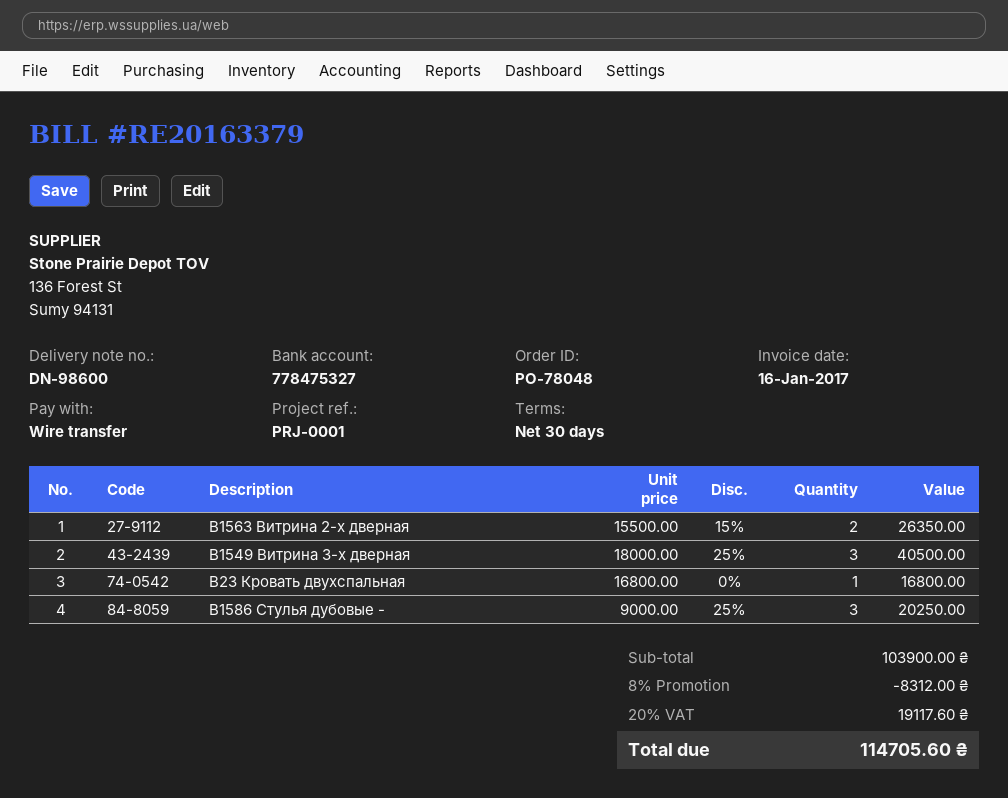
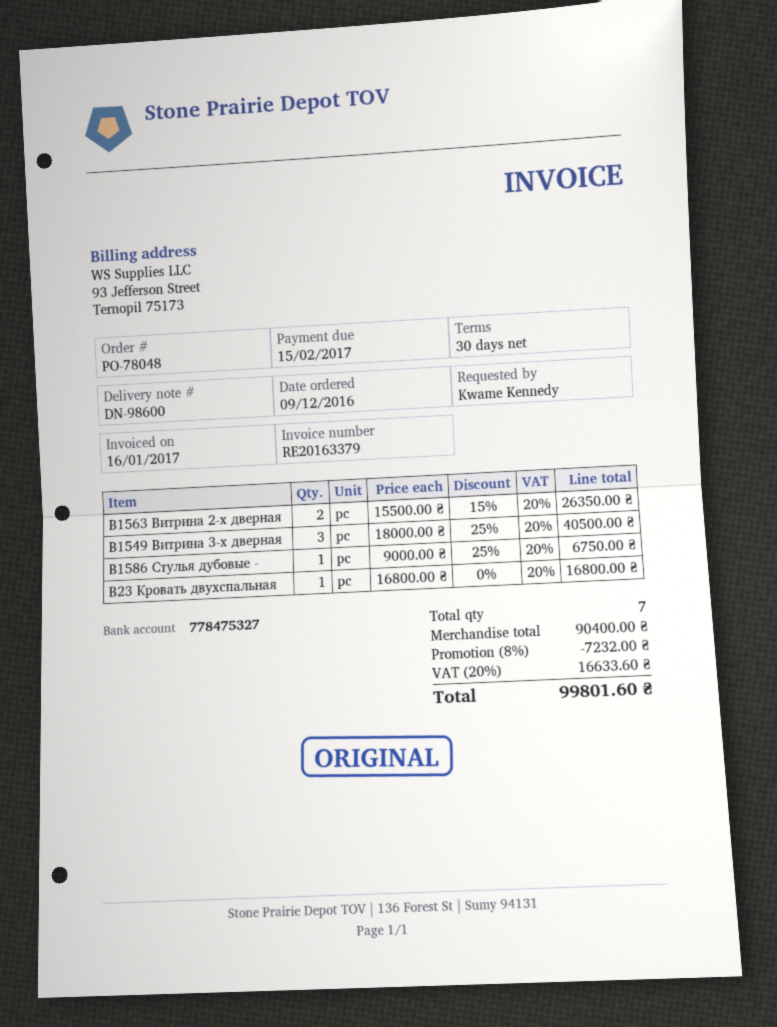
В1586 Стулья дубовые -: 3 x 9000.00 - 25% = 20250.00 -> 1 x 9000.00 - 25% = 6750.00
subtotal: 103900.00 -> 90400.00
discount: 8% = 8312.00 -> 8% = 7232.00
tax: 20% = 19117.60 -> 20% = 16633.60
total: 114705.60 -> 99801.60

